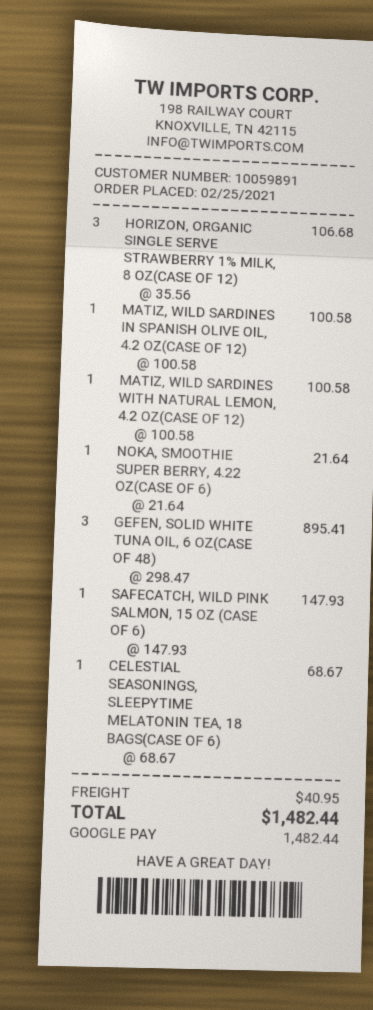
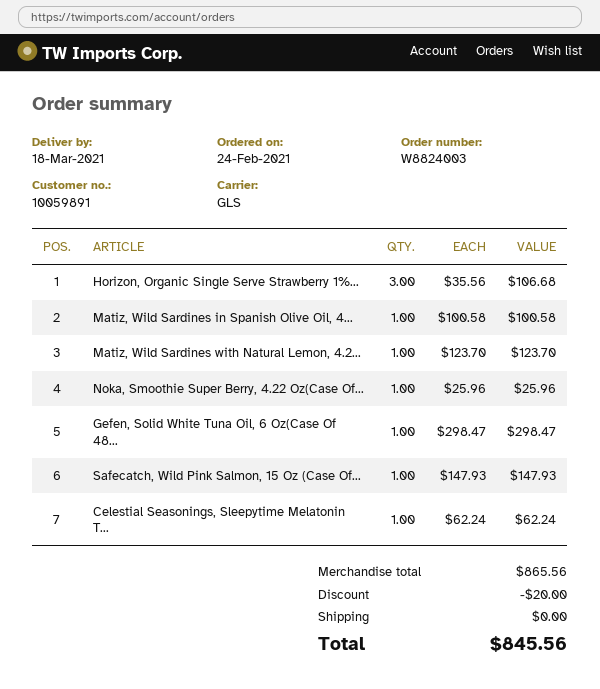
order date: 2021-02-25 -> 2021-02-24
MATIZ, WILD SARDINES WITH NATURAL LEMON, 4.2 OZ(CASE OF 12): 1 x 100.58 = 100.58 -> 1 x 123.70 = 123.70
NOKA, SMOOTHIE SUPER BERRY, 4.22 OZ(CASE OF 6): 1 x 21.64 = 21.64 -> 1 x 25.96 = 25.96
GEFEN, SOLID WHITE TUNA OIL, 6 OZ(CASE OF 48): 3 x 298.47 = 895.41 -> 1 x 298.47 = 298.47
CELESTIAL SEASONINGS, SLEEPYTIME MELATONIN TEA, 18 BAGS(CASE OF 6): 1 x 68.67 = 68.67 -> 1 x 62.24 = 62.24
discount: none -> 20.00
shipping: 40.95 -> 0.00
total: 1482.44 -> 845.56

